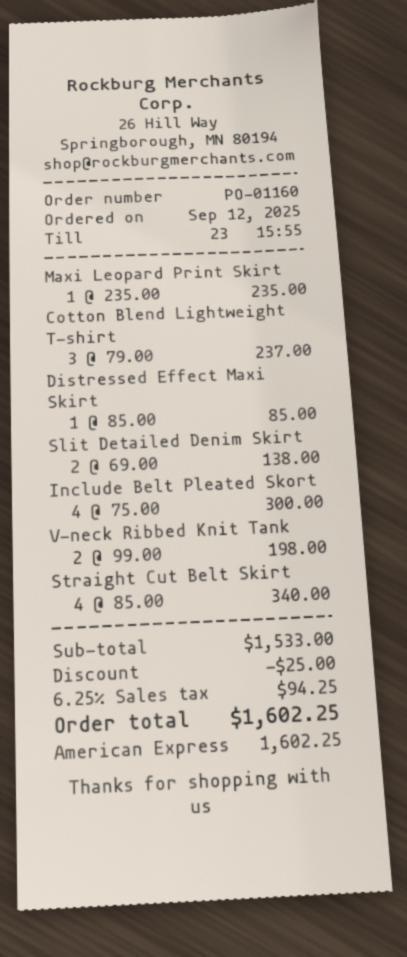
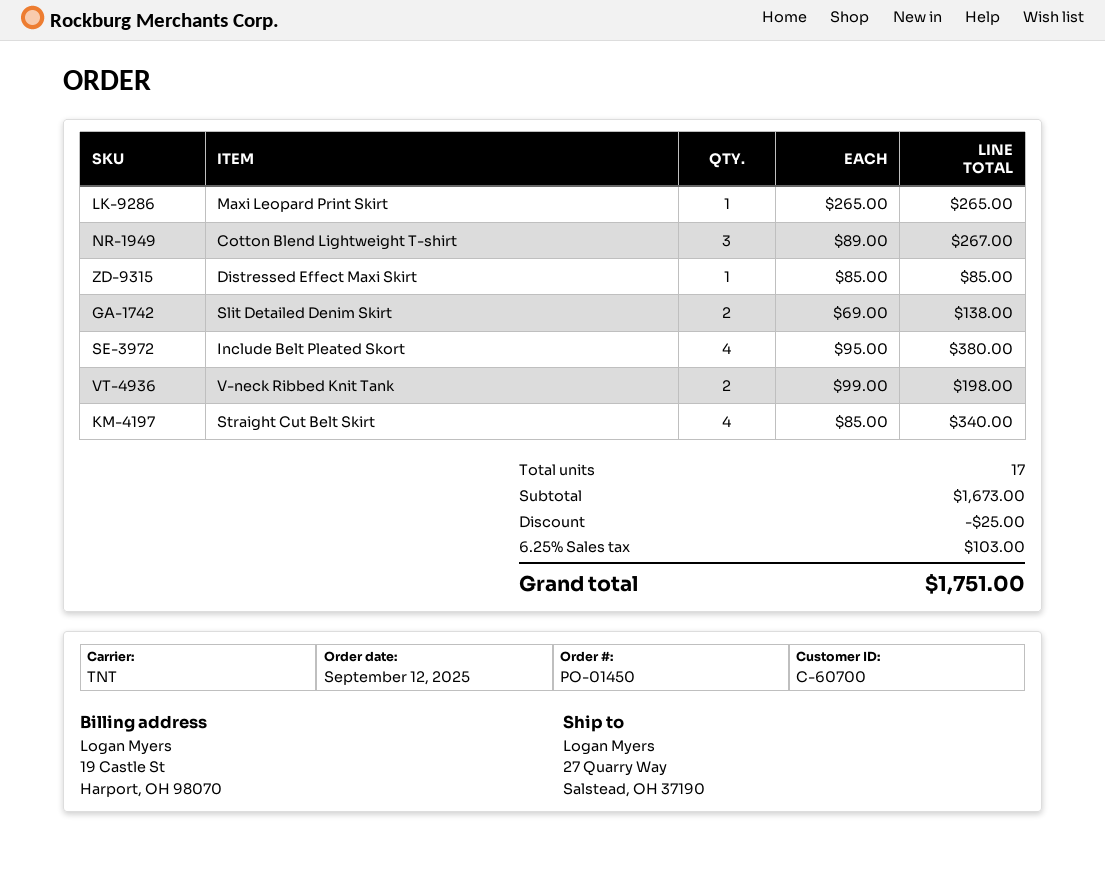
order number: PO-01160 -> PO-01450
Maxi Leopard Print Skirt: 1 x 235.00 = 235.00 -> 1 x 265.00 = 265.00
Cotton Blend Lightweight T-shirt: 3 x 79.00 = 237.00 -> 3 x 89.00 = 267.00
Include Belt Pleated Skort: 4 x 75.00 = 300.00 -> 4 x 95.00 = 380.00
subtotal: 1533.00 -> 1673.00
tax: 6.25% = 94.25 -> 6.25% = 103.00
total: 1602.25 -> 1751.00

